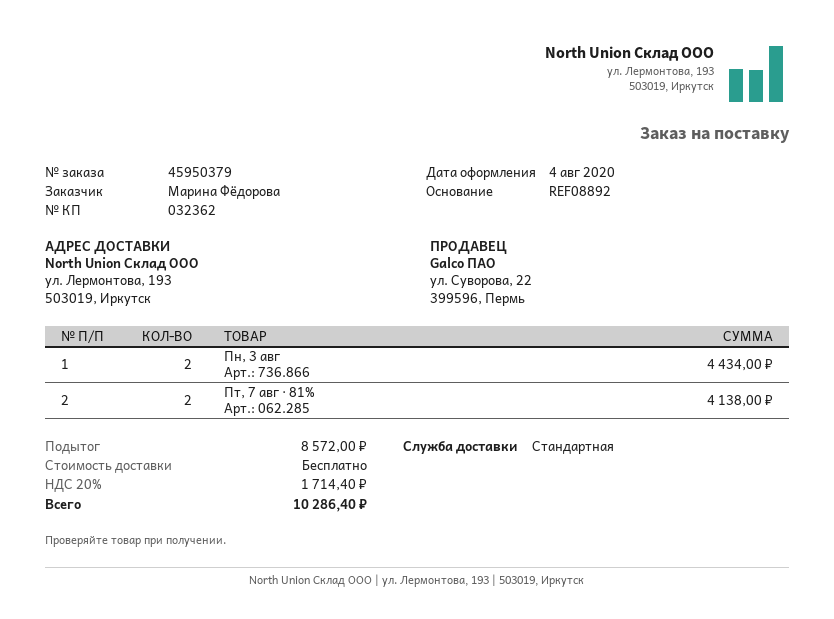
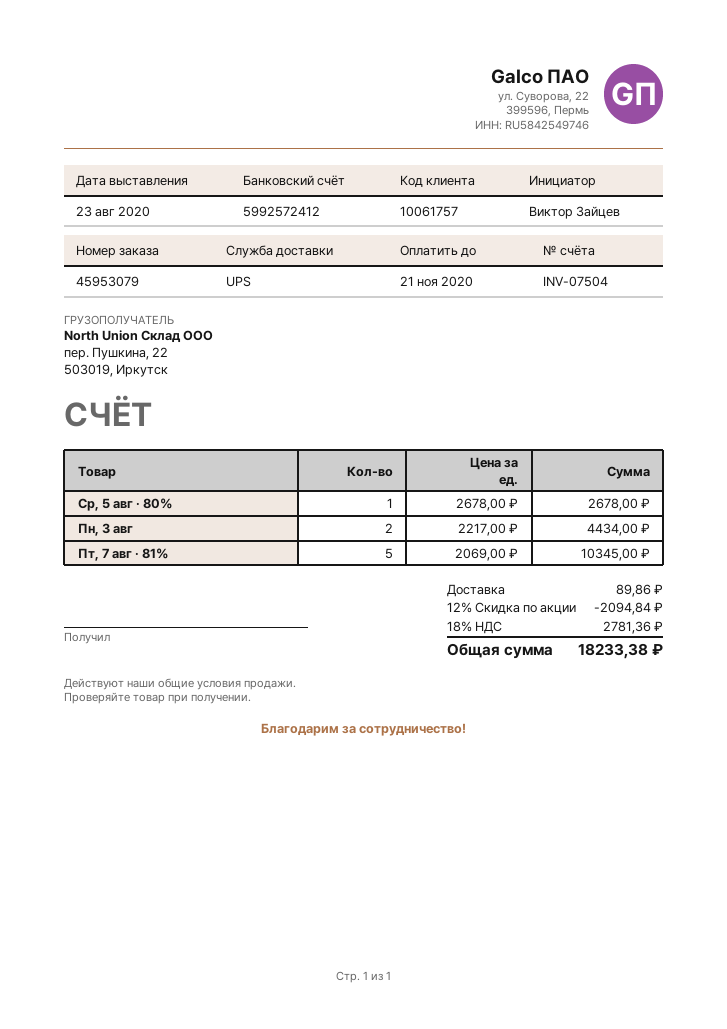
order number: 45950379 -> 45953079
ordered by: Марина Фёдорова -> Виктор Зайцев
shipping method: standard -> UPS
ship to: ул. Лермонтова, 193, 503019, Иркутск -> пер. Пушкина, 22, 503019, Иркутск
Пт, 7 авг · 81%: 2 for 4138.00 -> 5 for 10345.00
Ср, 5 авг · 80%: none -> 1 for 2678.00
discount: none -> 12% = 2094.84
shipping: 0.00 -> 89.86
tax: 20% = 1714.40 -> 18% = 2781.36
total: 10286.40 -> 18233.38

